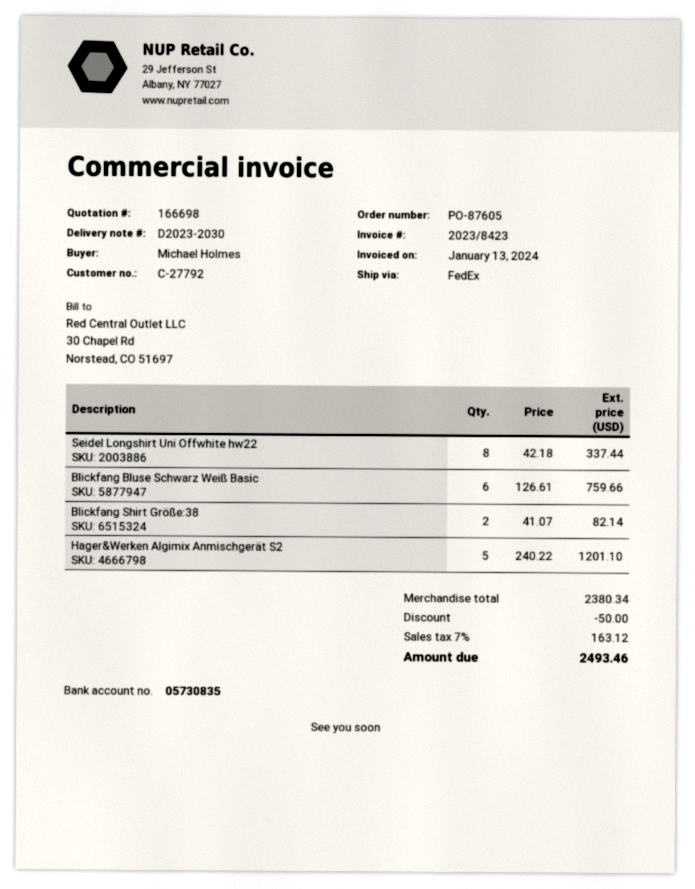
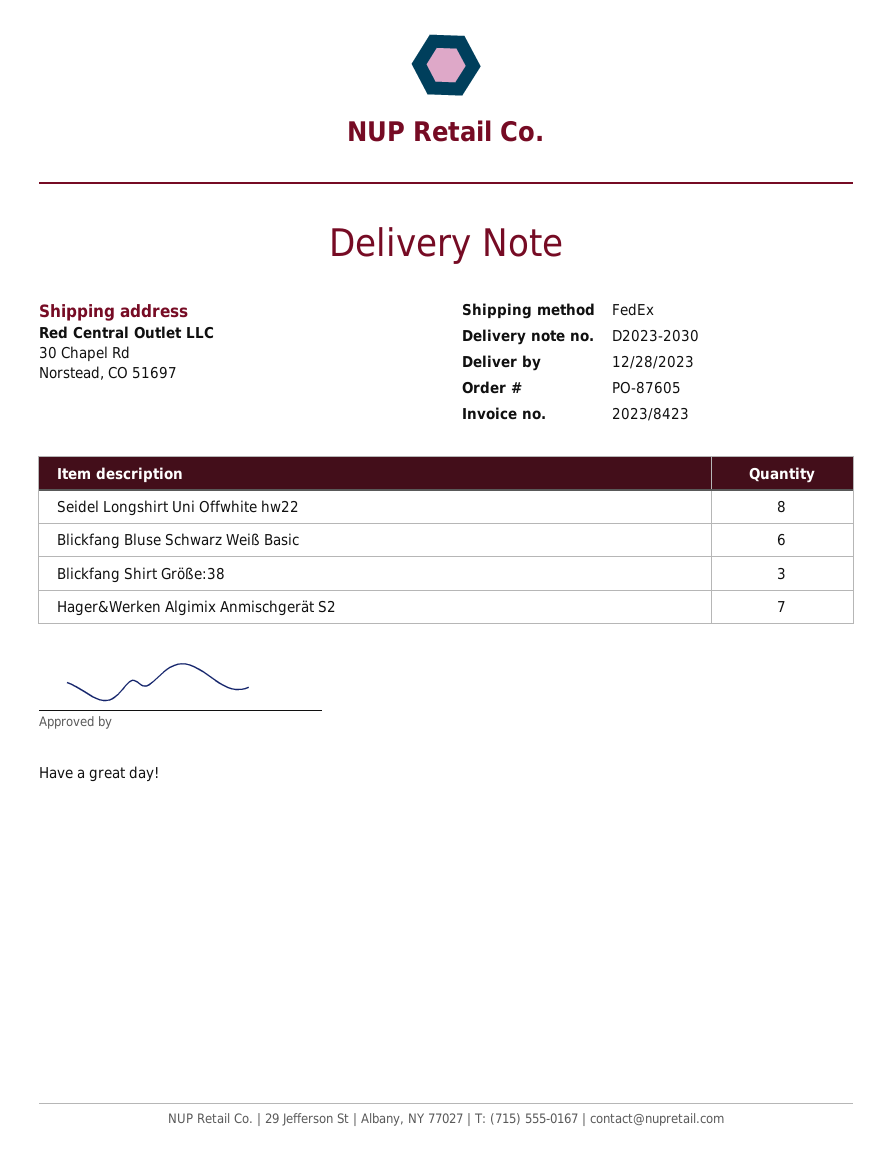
Blickfang Shirt Größe:38: 2 -> 3
Hager&Werken Algimix Anmischgerät S2: 5 -> 7

